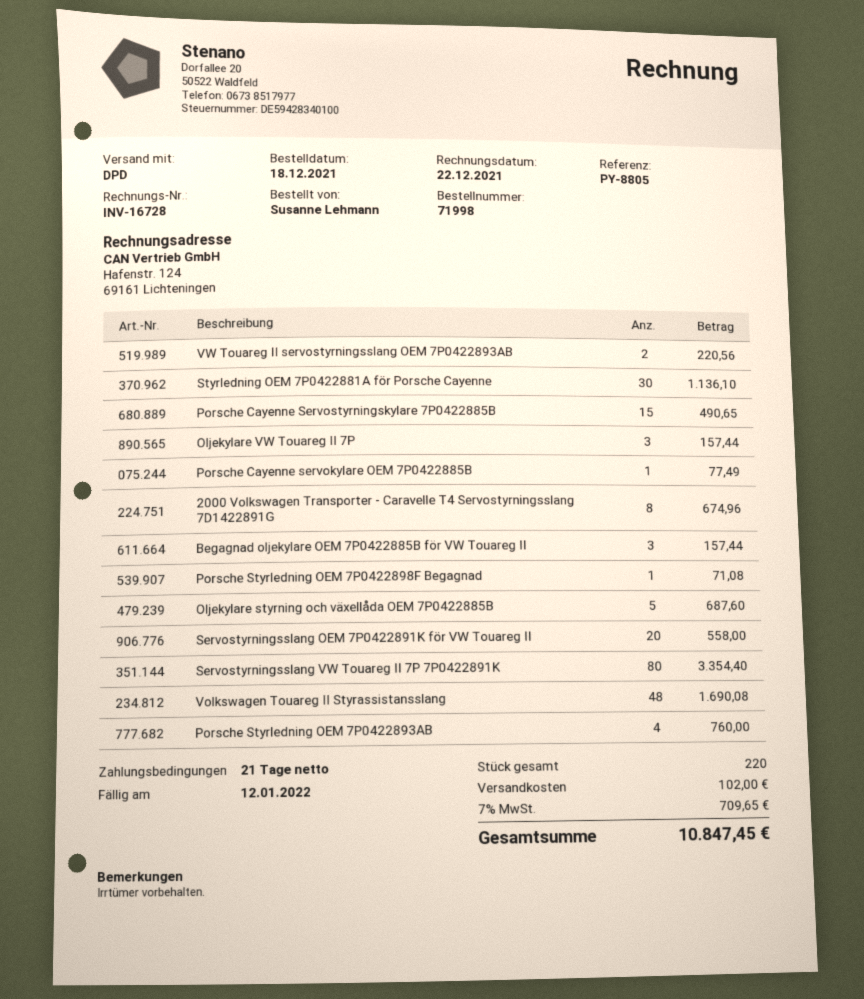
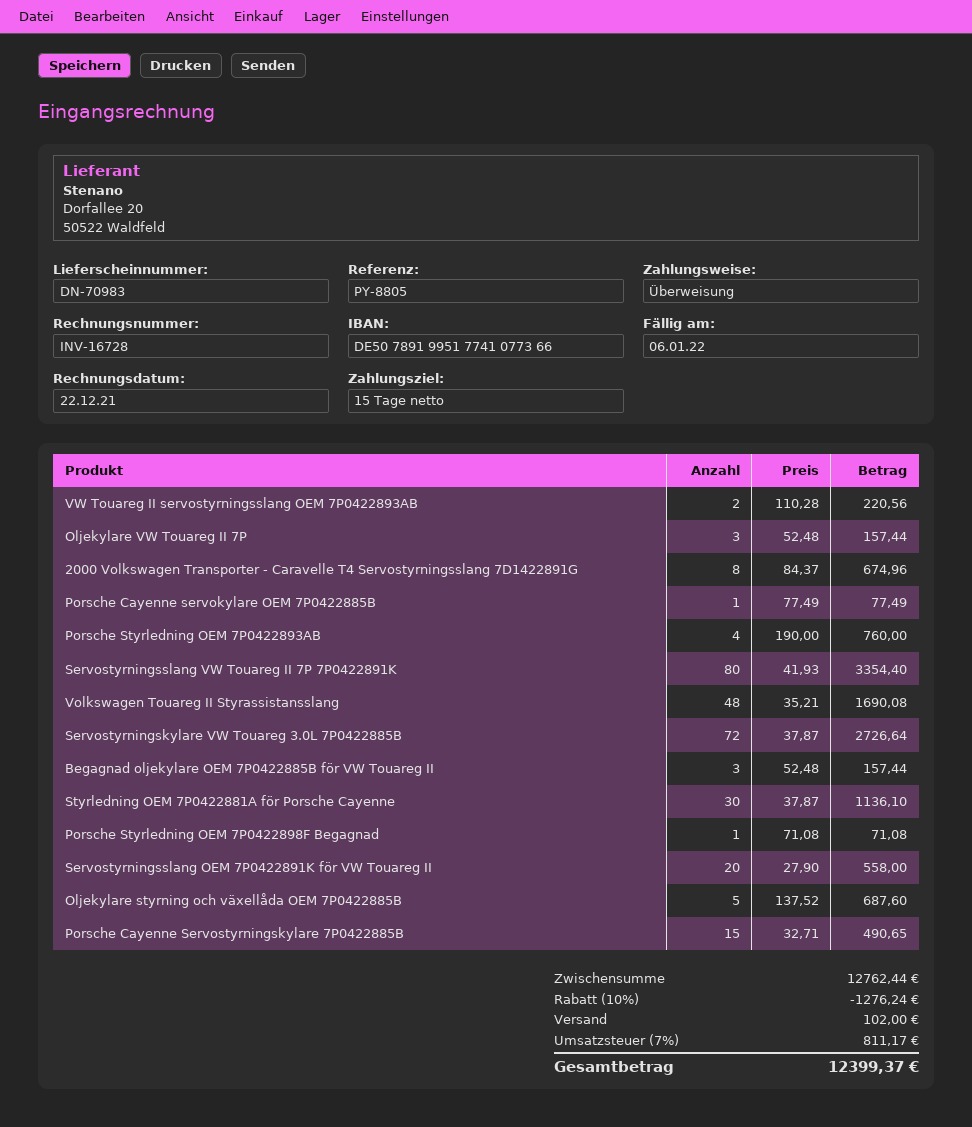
payment terms: 21 days -> 15 days
due date: 2022-01-12 -> 2022-01-06
Servostyrningskylare VW Touareg 3.0L 7P0422885B: none -> 72 for 2726.64
discount: none -> 10% = 1276.24
tax: 7% = 709.65 -> 7% = 811.17
total: 10847.45 -> 12399.37

